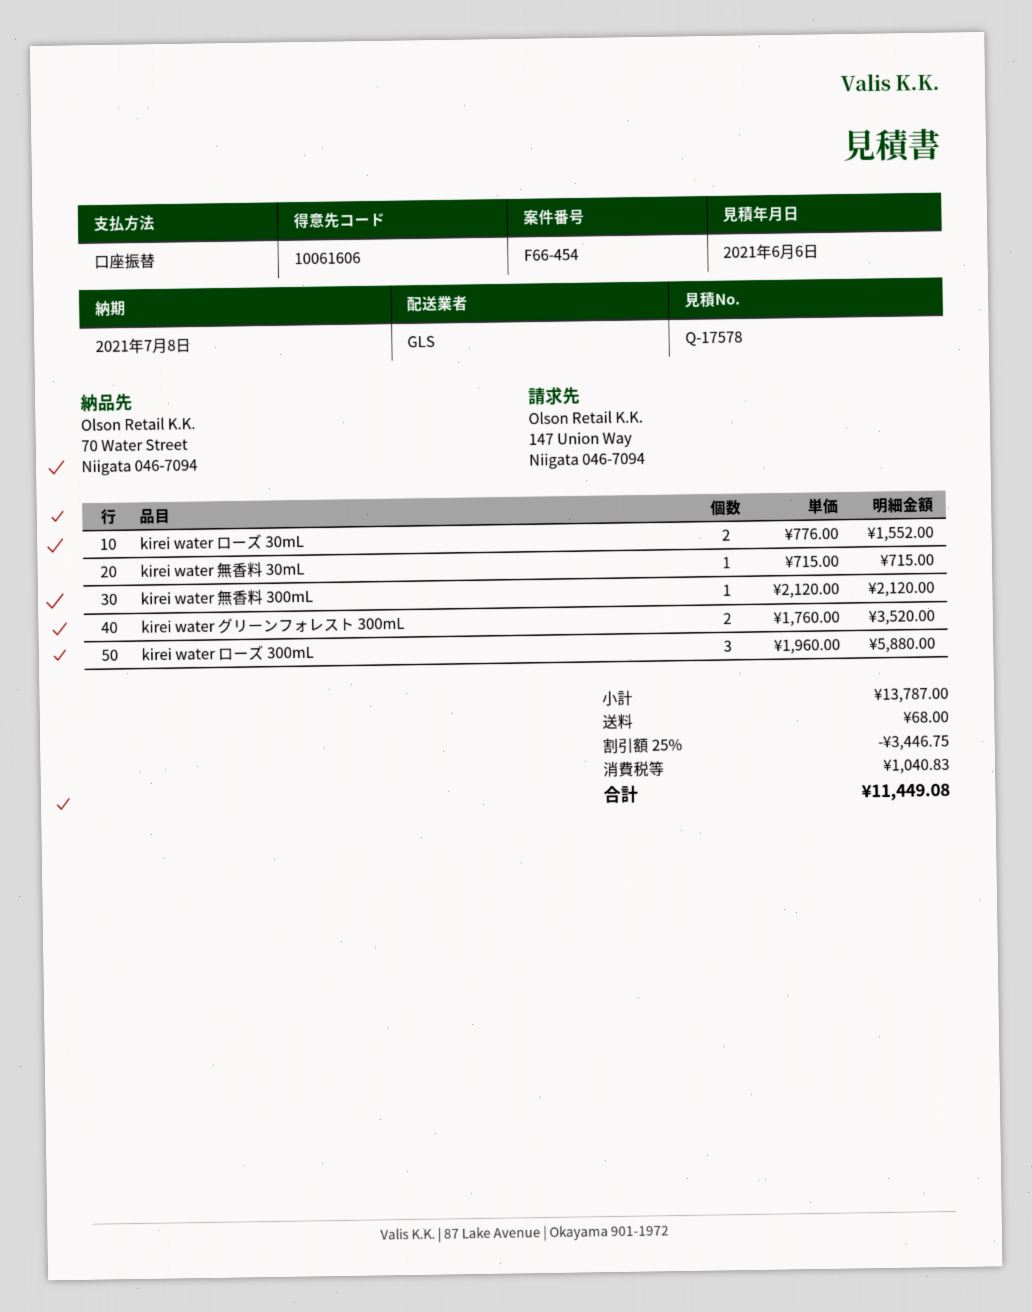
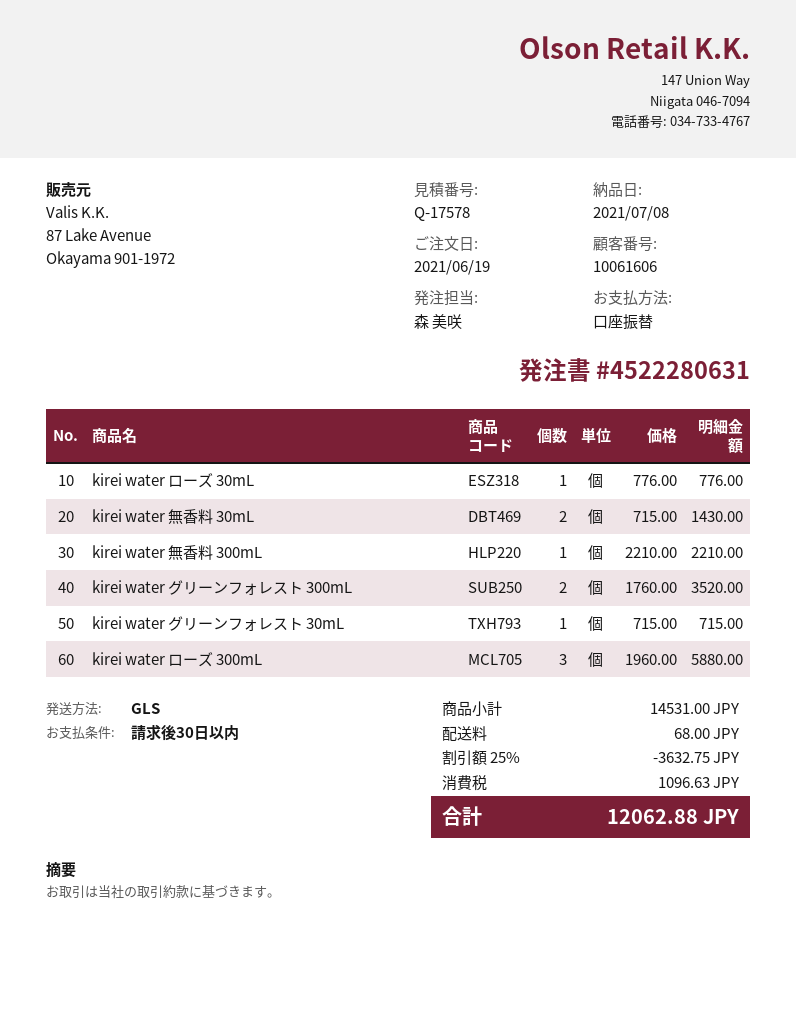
kirei water ローズ 30mL: 2 x 776.00 = 1552.00 -> 1 x 776.00 = 776.00
kirei water 無香料 30mL: 1 x 715.00 = 715.00 -> 2 x 715.00 = 1430.00
kirei water 無香料 300mL: 1 x 2120.00 = 2120.00 -> 1 x 2210.00 = 2210.00
kirei water グリーンフォレスト 30mL: none -> 1 x 715.00 = 715.00
subtotal: 13787.00 -> 14531.00
discount: 25% = 3446.75 -> 25% = 3632.75
tax: 1040.83 -> 1096.63
total: 11449.08 -> 12062.88

